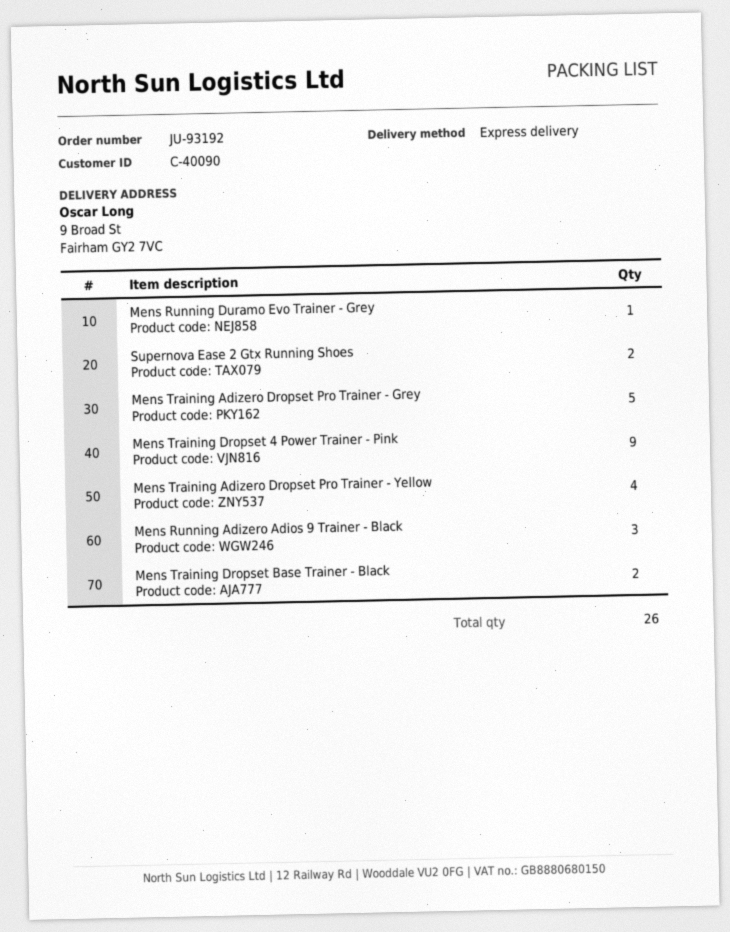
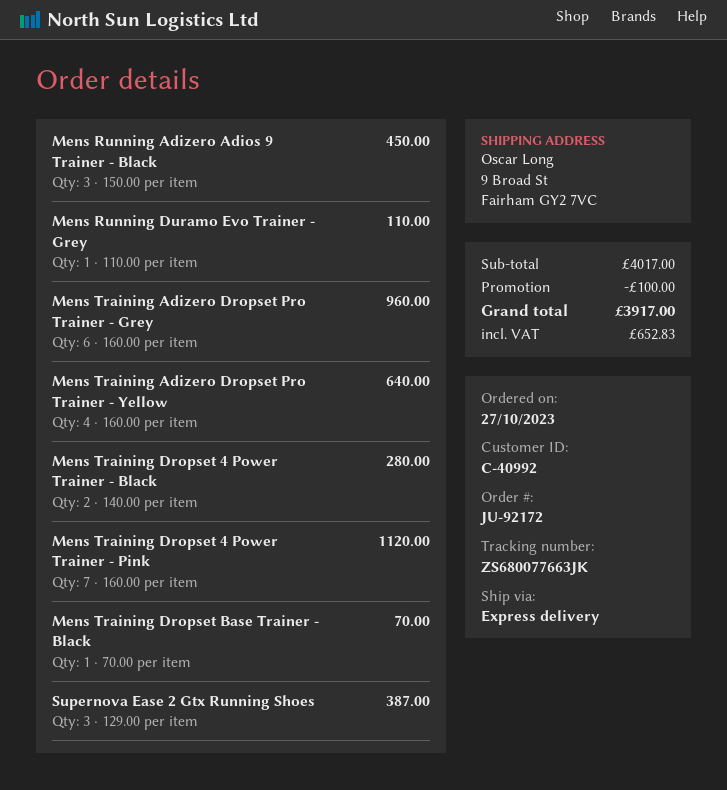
order number: JU-93192 -> JU-92172
customer number: C-40090 -> C-40992
Supernova Ease 2 Gtx Running Shoes: 2 -> 3
Mens Training Adizero Dropset Pro Trainer - Grey: 5 -> 6
Mens Training Dropset 4 Power Trainer - Pink: 9 -> 7
Mens Training Dropset Base Trainer - Black: 2 -> 1
Mens Training Dropset 4 Power Trainer - Black: none -> 2

